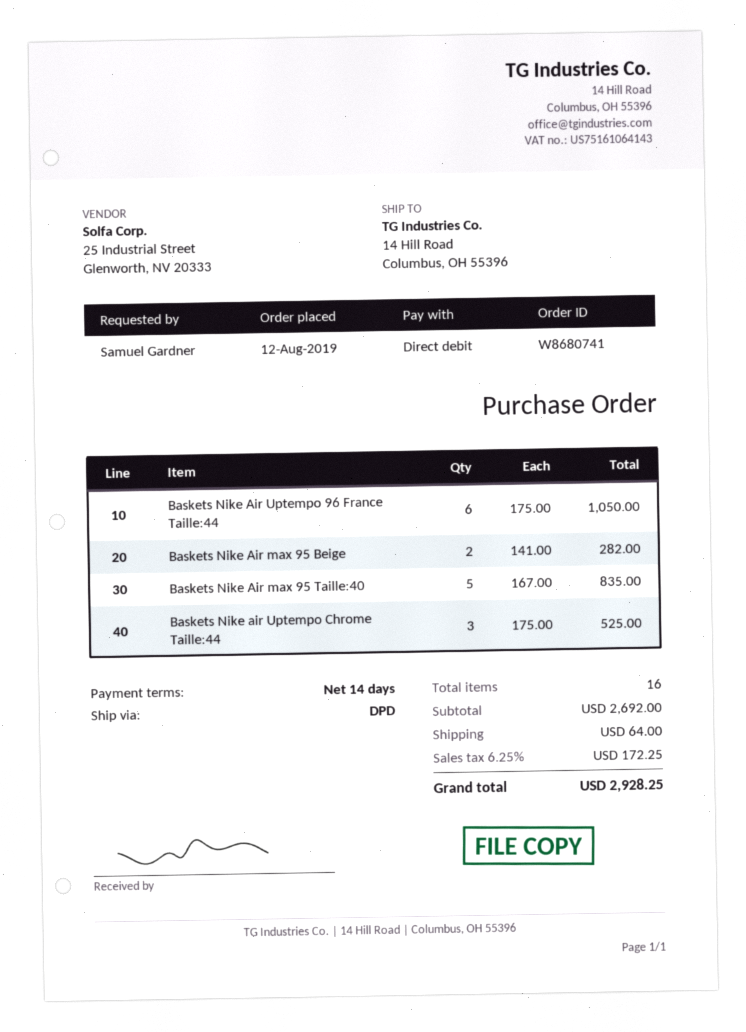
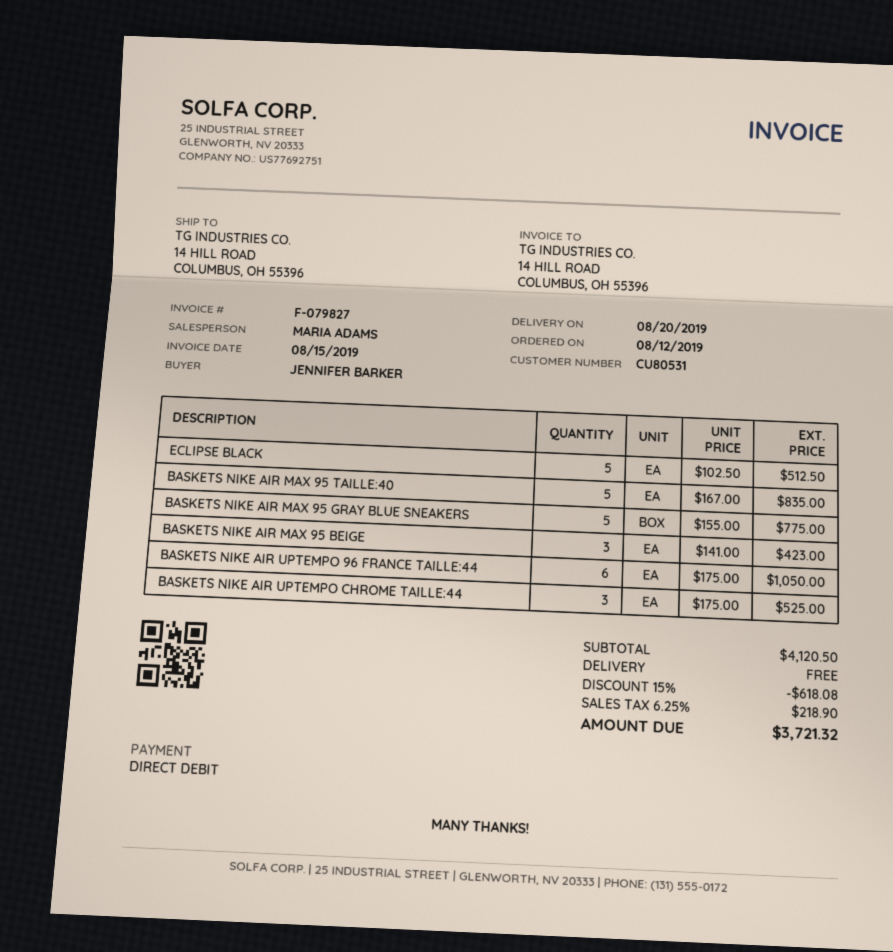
ordered by: Samuel Gardner -> JENNIFER BARKER
Baskets Nike Air max 95 Beige: 2 x 141.00 = 282.00 -> 3 x 141.00 = 423.00
ECLIPSE BLACK: none -> 5 x 102.50 = 512.50
BASKETS NIKE AIR MAX 95 GRAY BLUE SNEAKERS: none -> 5 x 155.00 = 775.00
subtotal: 2692.00 -> 4120.50
discount: none -> 15% = 618.08
shipping: 64.00 -> 0.00
tax: 6.25% = 172.25 -> 6.25% = 218.90
total: 2928.25 -> 3721.32

